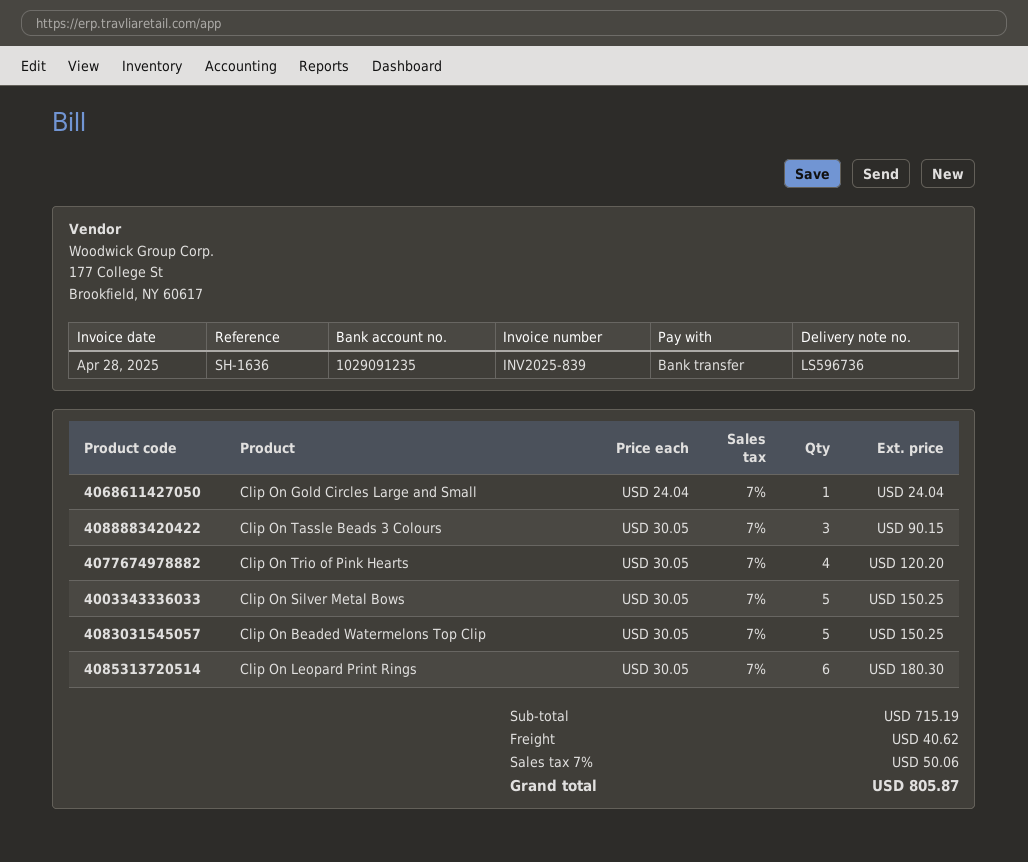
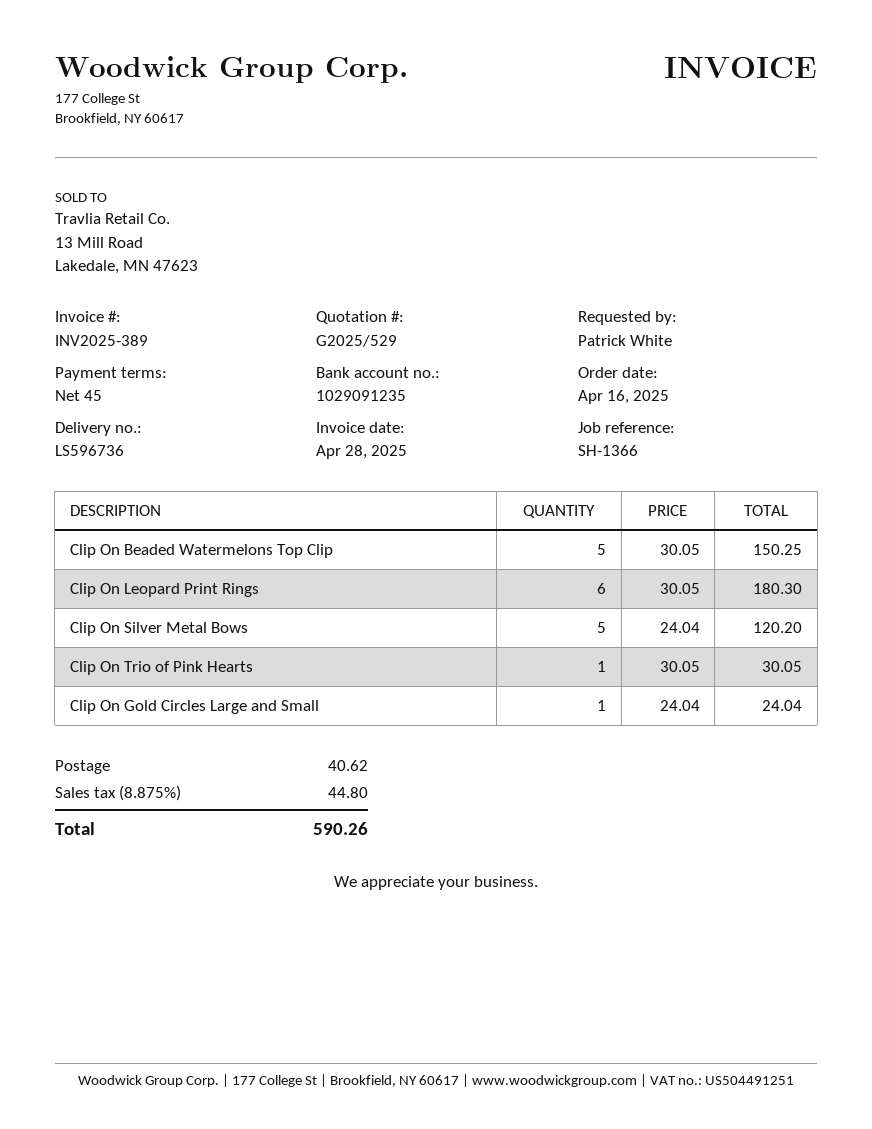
invoice number: INV2025-839 -> INV2025-389
reference: SH-1636 -> SH-1366
Clip On Tassle Beads 3 Colours: 3 x 30.05 = 90.15 -> none
Clip On Trio of Pink Hearts: 4 x 30.05 = 120.20 -> 1 x 30.05 = 30.05
Clip On Silver Metal Bows: 5 x 30.05 = 150.25 -> 5 x 24.04 = 120.20
tax: 7% = 50.06 -> 8.875% = 44.80
total: 805.87 -> 590.26

